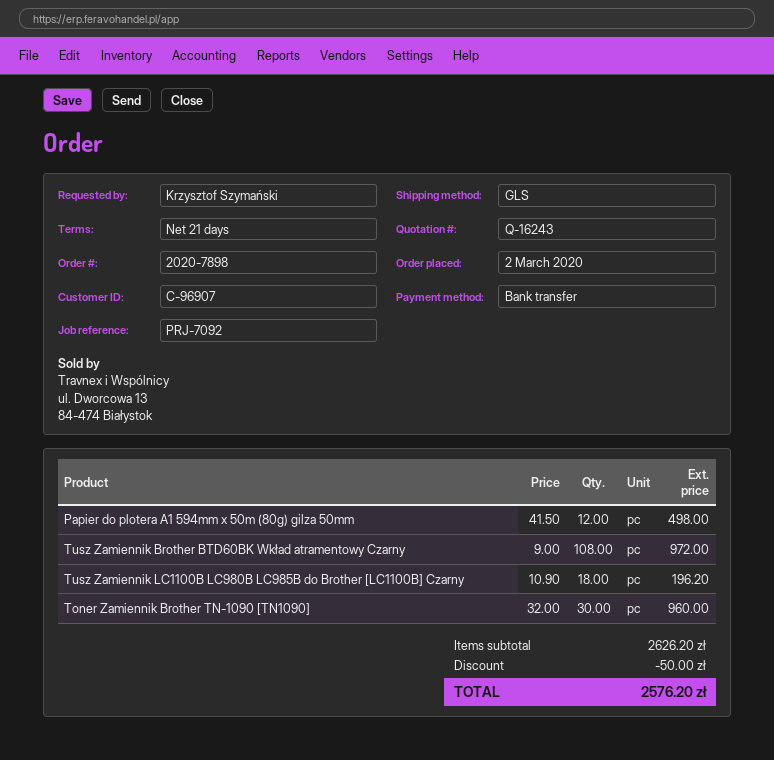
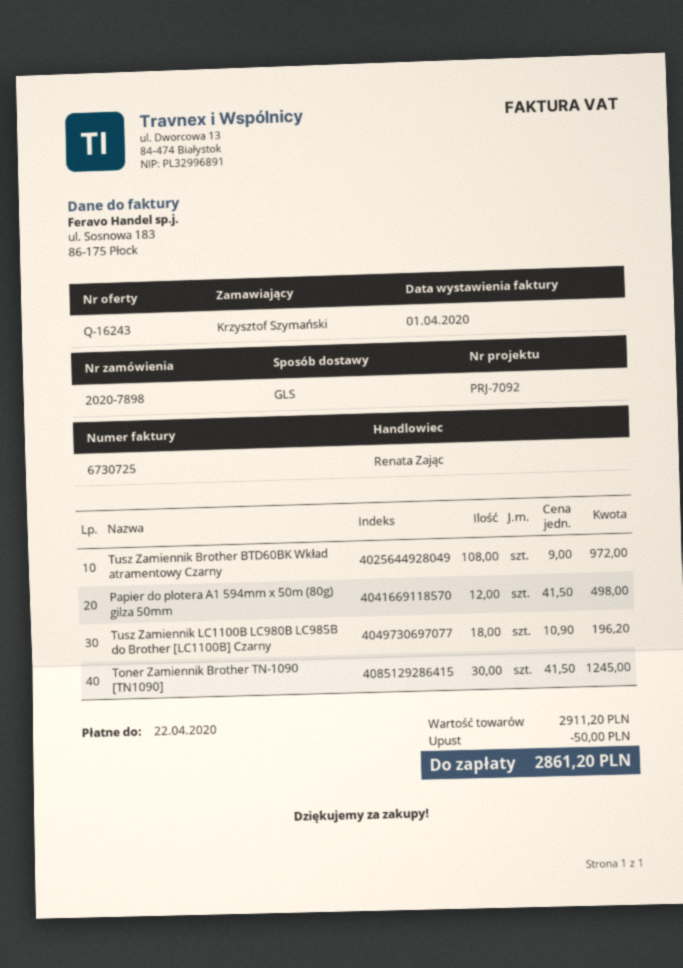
Toner Zamiennik Brother TN-1090 [TN1090]: 30 x 32.00 = 960.00 -> 30 x 41.50 = 1245.00
subtotal: 2626.20 -> 2911.20
total: 2576.20 -> 2861.20

